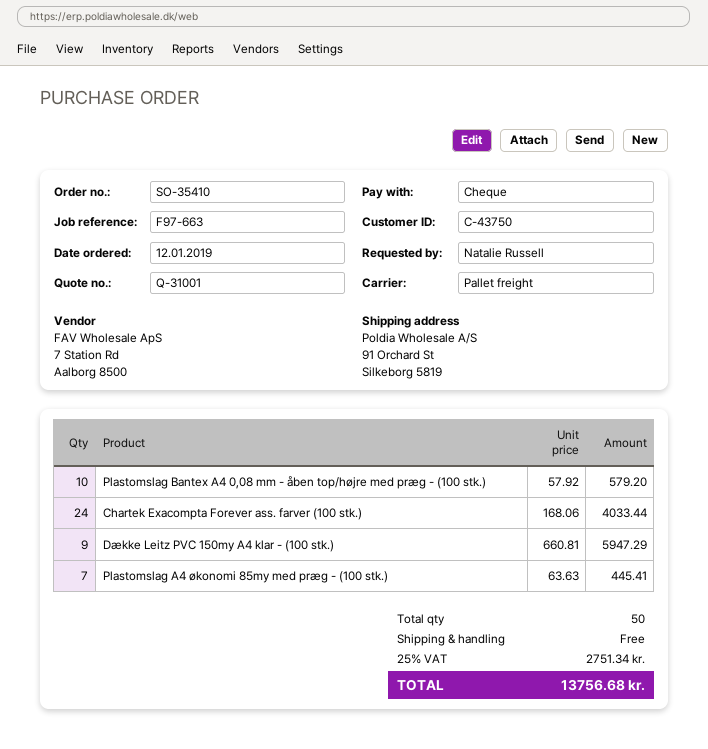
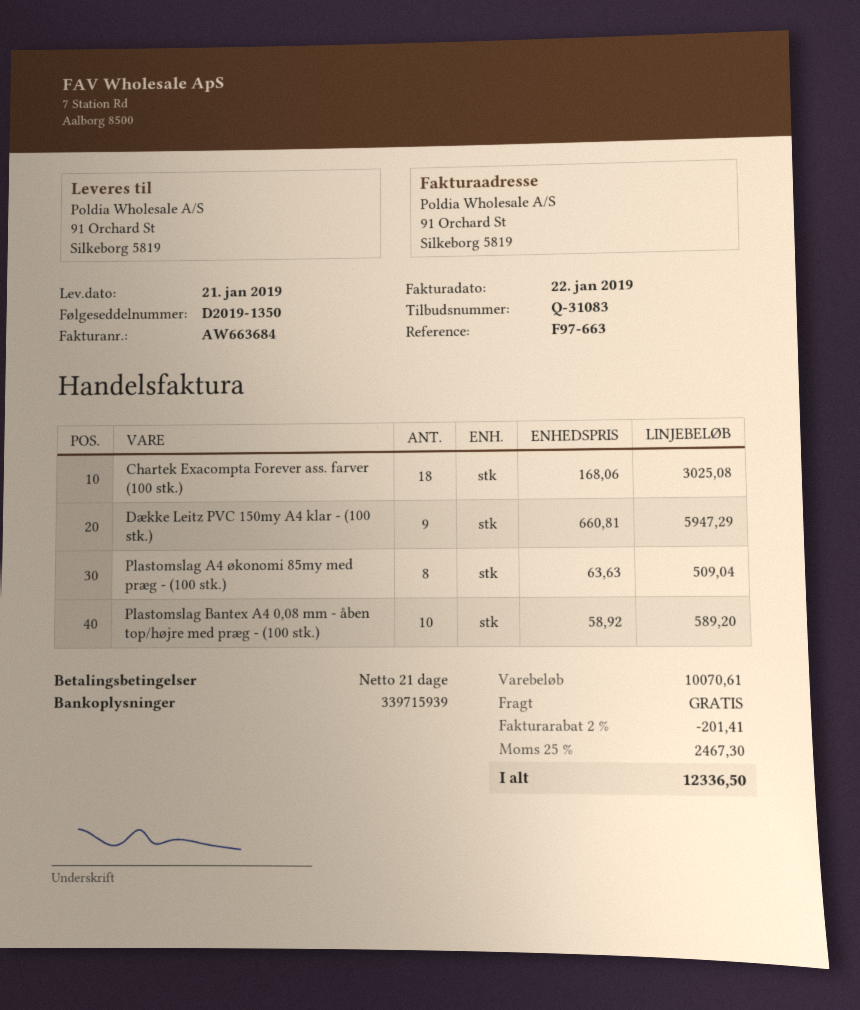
quote number: Q-31001 -> Q-31083
Plastomslag Bantex A4 0,08 mm - åben top/højre med præg - (100 stk.): 10 x 57.92 = 579.20 -> 10 x 58.92 = 589.20
Chartek Exacompta Forever ass. farver (100 stk.): 24 x 168.06 = 4033.44 -> 18 x 168.06 = 3025.08
Plastomslag A4 økonomi 85my med præg - (100 stk.): 7 x 63.63 = 445.41 -> 8 x 63.63 = 509.04
discount: none -> 2% = 201.41
tax: 25% = 2751.34 -> 25% = 2467.30
total: 13756.68 -> 12336.50

